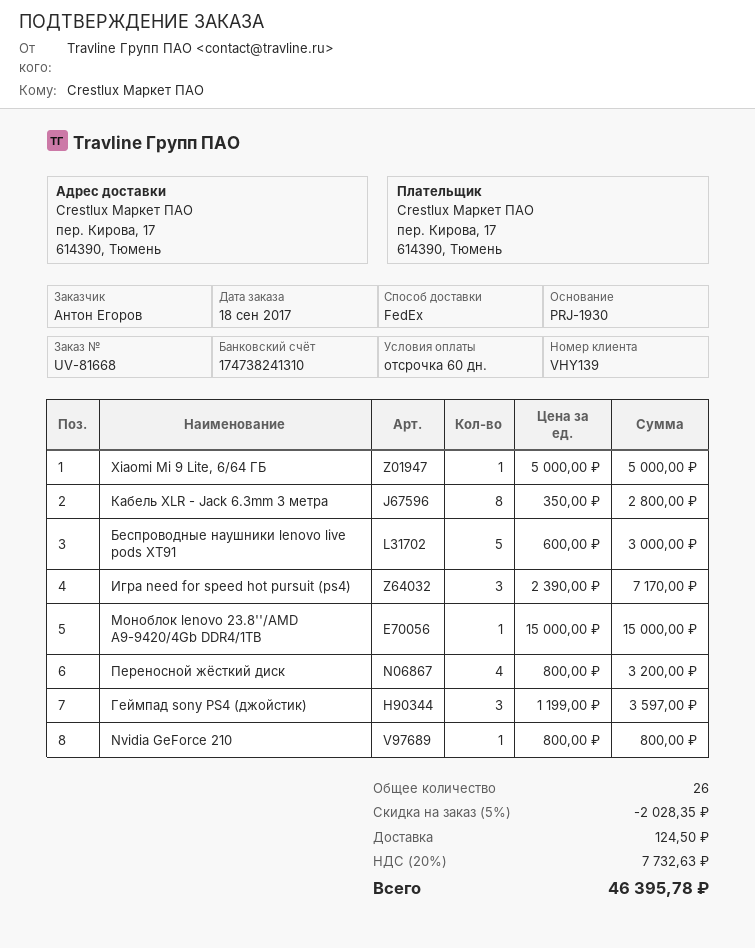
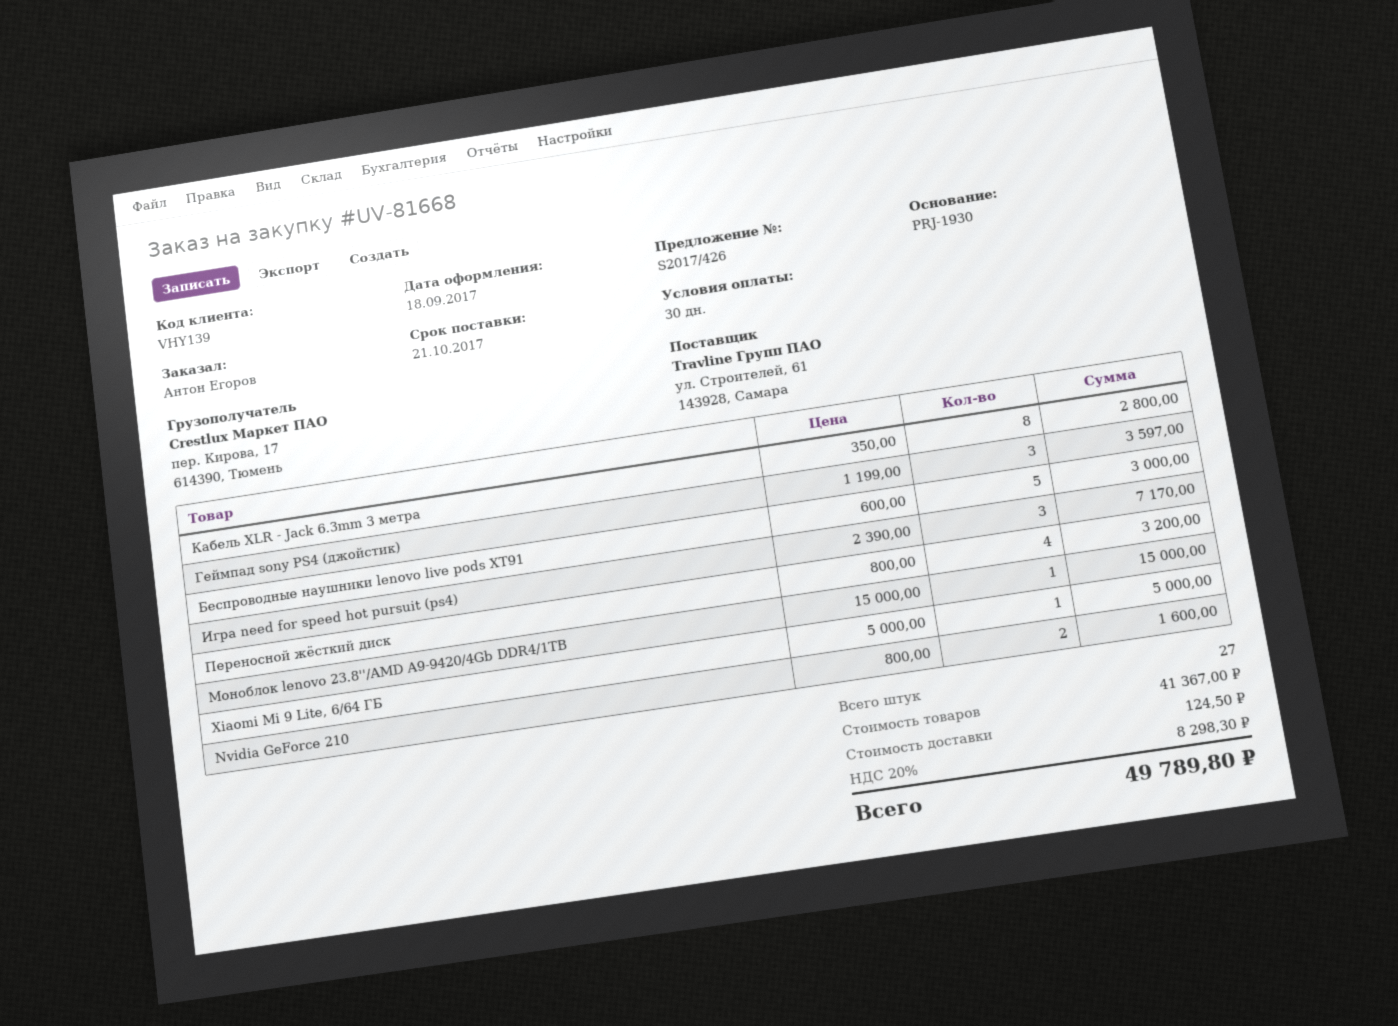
payment terms: 60 days -> 30 days
Nvidia GeForce 210: 1 x 800.00 = 800.00 -> 2 x 800.00 = 1600.00
total quantity: 26 -> 27
discount: 5% = 2028.35 -> none
tax: 20% = 7732.63 -> 20% = 8298.30
total: 46395.78 -> 49789.80

